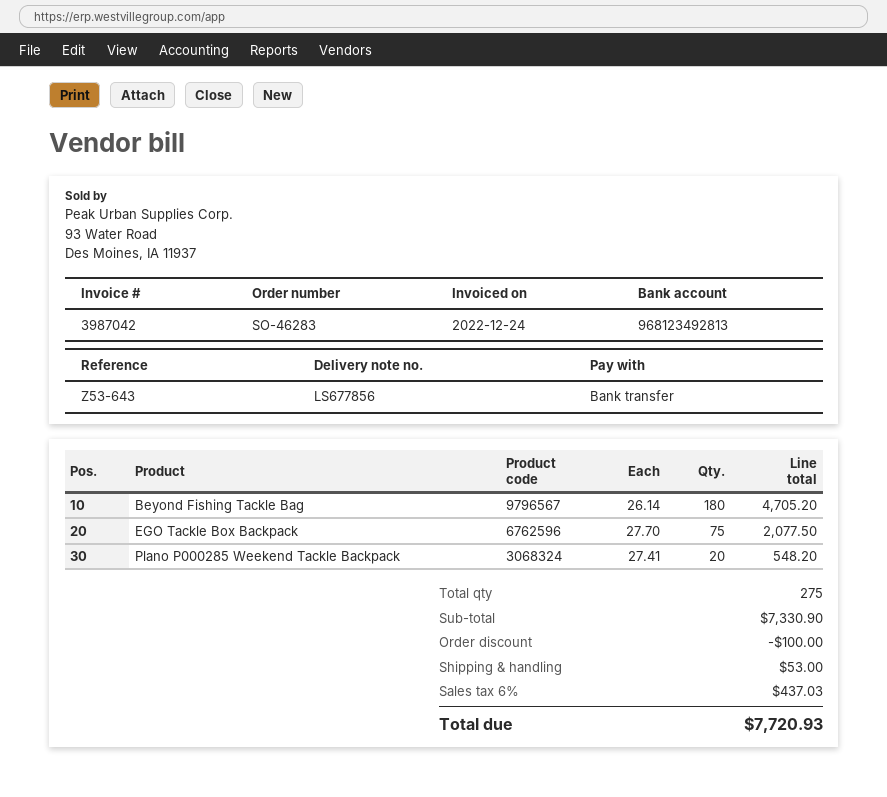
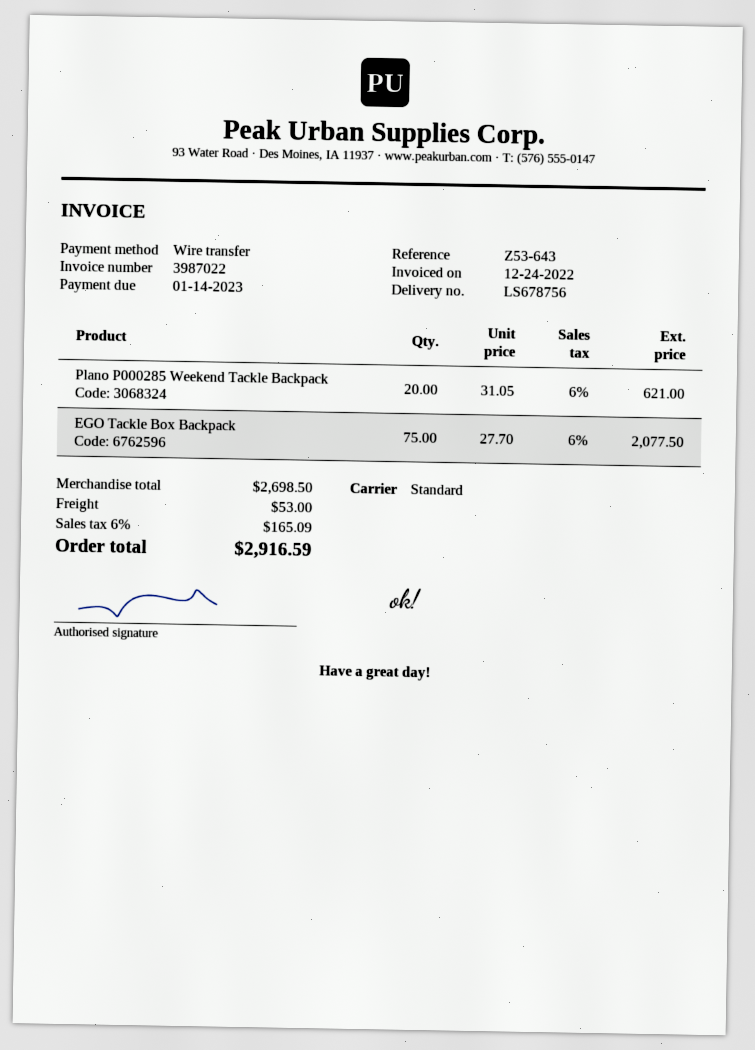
delivery note number: LS677856 -> LS678756
invoice number: 3987042 -> 3987022
Beyond Fishing Tackle Bag: 180 x 26.14 = 4705.20 -> none
Plano P000285 Weekend Tackle Backpack: 20 x 27.41 = 548.20 -> 20 x 31.05 = 621.00
subtotal: 7330.90 -> 2698.50
discount: 100.00 -> none
tax: 6% = 437.03 -> 6% = 165.09
total: 7720.93 -> 2916.59

